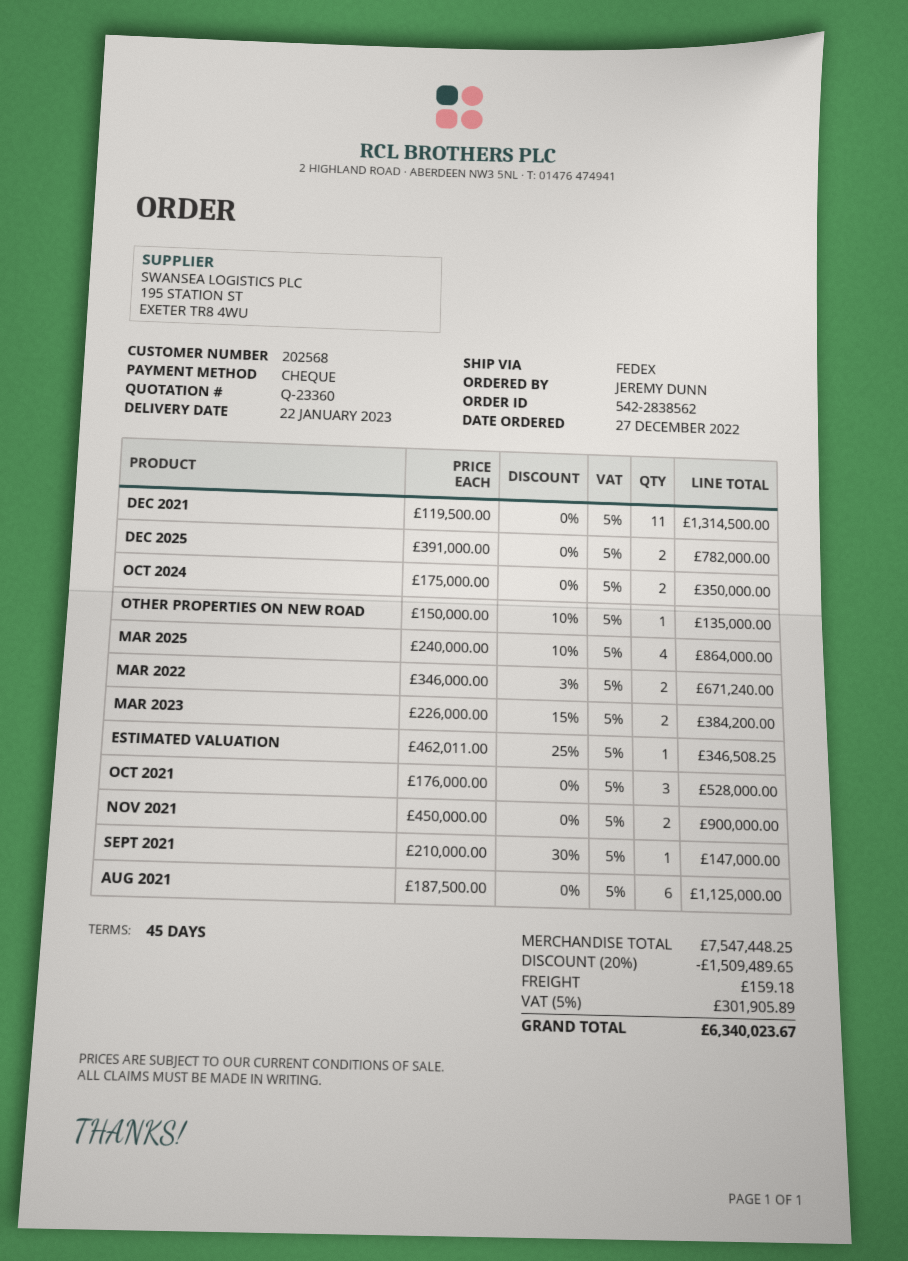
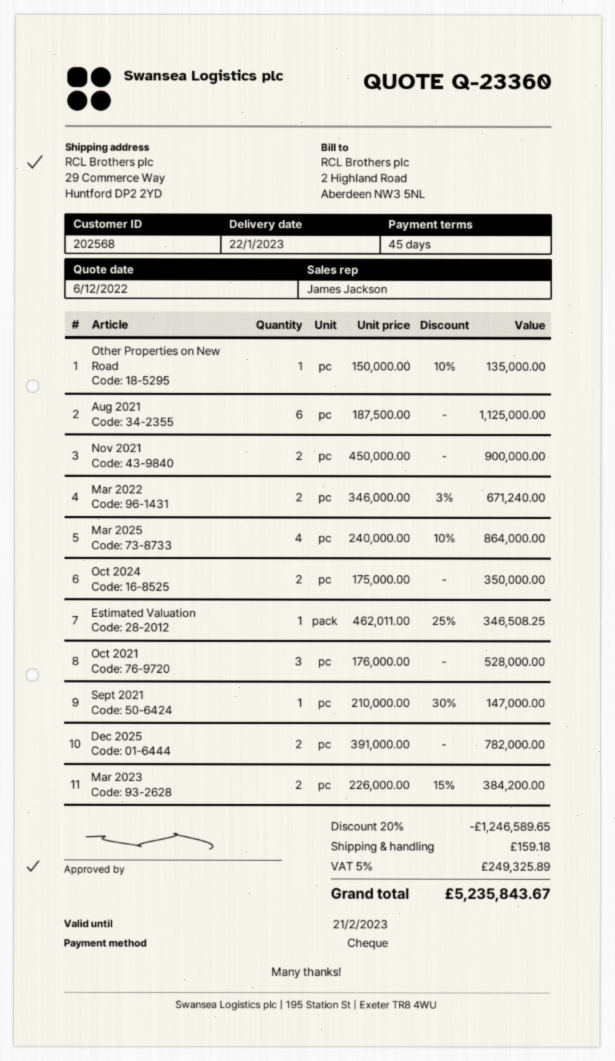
DEC 2021: 11 x 119500.00 = 1314500.00 -> none
discount: 20% = 1509489.65 -> 20% = 1246589.65
tax: 5% = 301905.89 -> 5% = 249325.89
total: 6340023.67 -> 5235843.67

